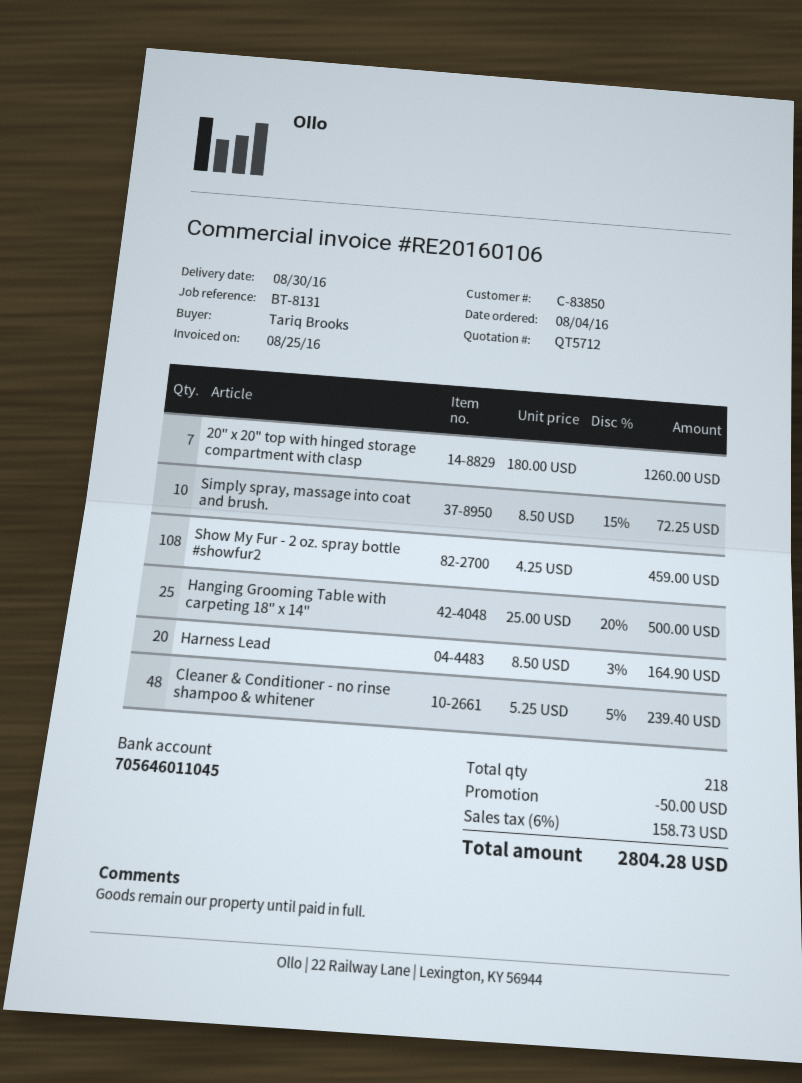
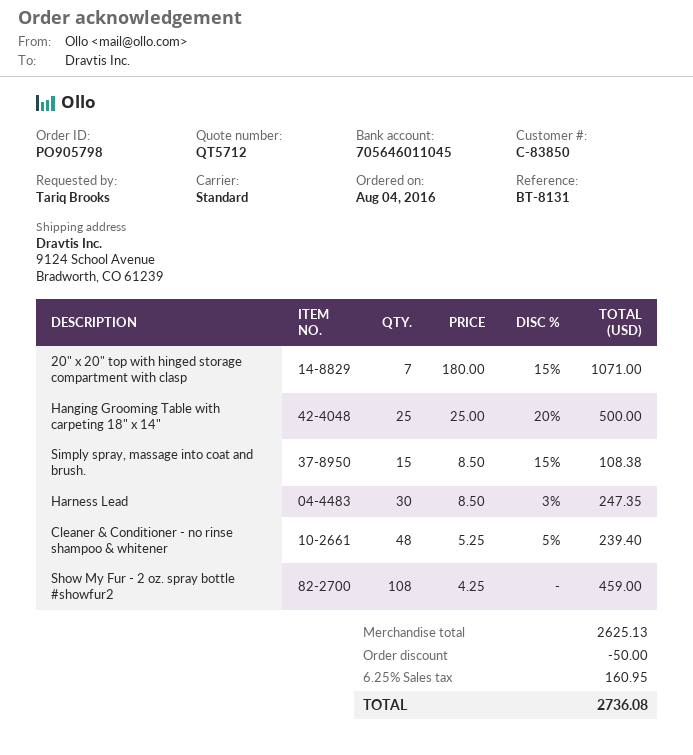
20" x 20" top with hinged storage compartment with clasp: 7 x 180.00 = 1260.00 -> 7 x 180.00 - 15% = 1071.00
Simply spray, massage into coat and brush.: 10 x 8.50 - 15% = 72.25 -> 15 x 8.50 - 15% = 108.38
Harness Lead: 20 x 8.50 - 3% = 164.90 -> 30 x 8.50 - 3% = 247.35
tax: 6% = 158.73 -> 6.25% = 160.95
total: 2804.28 -> 2736.08

